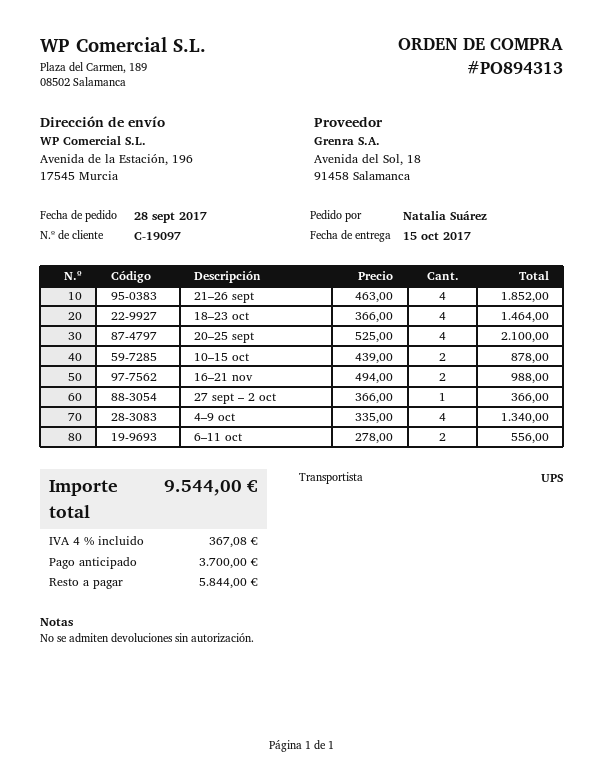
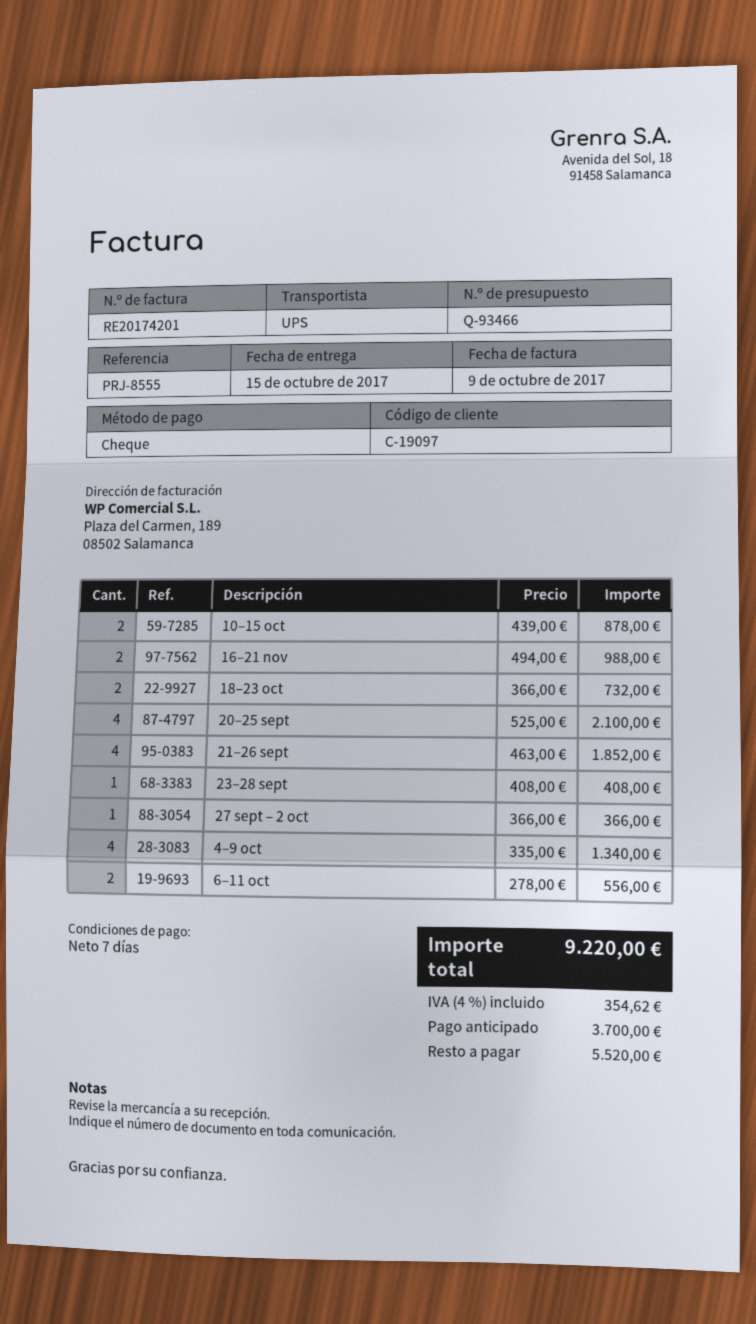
18–23 oct: 4 x 366.00 = 1464.00 -> 2 x 366.00 = 732.00
23–28 sept: none -> 1 x 408.00 = 408.00
tax: 4% = 367.08 -> 4% = 354.62
total: 9544.00 -> 9220.00
balance: 5844.00 -> 5520.00

